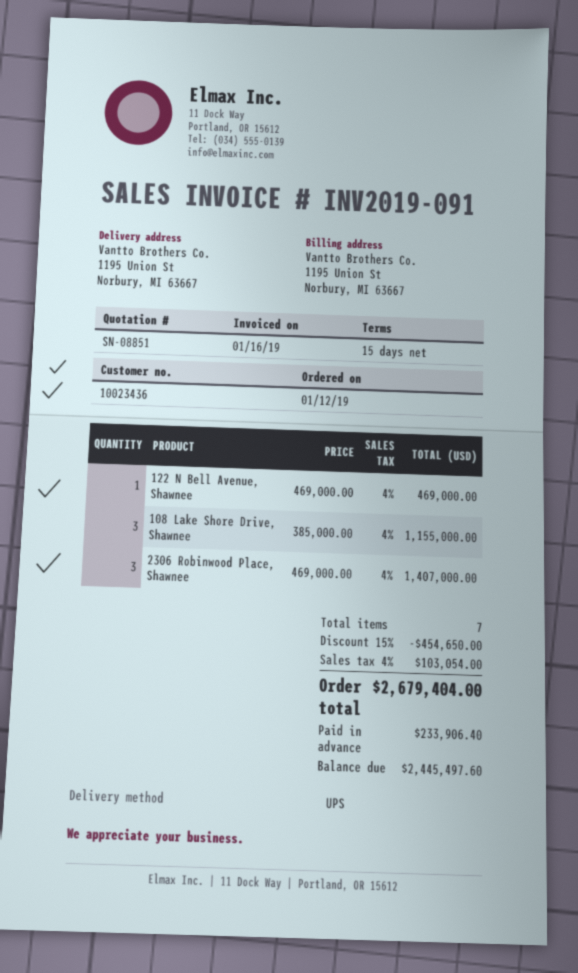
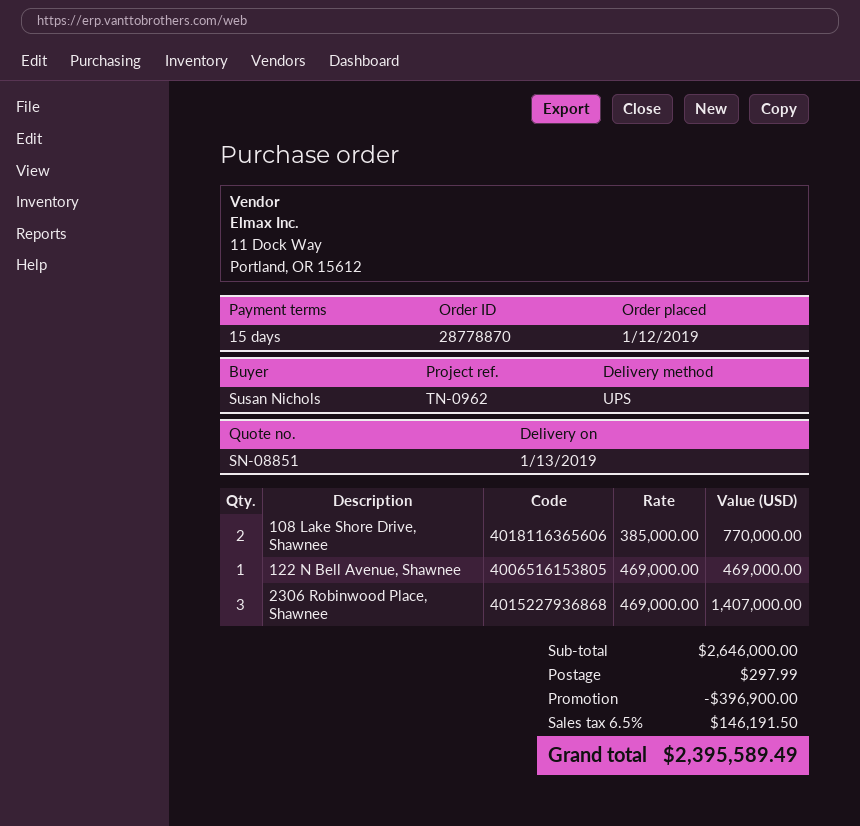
108 Lake Shore Drive, Shawnee: 3 x 385000.00 = 1155000.00 -> 2 x 385000.00 = 770000.00
discount: 454650.00 -> 396900.00
shipping: none -> 297.99
tax: 4% = 103054.00 -> 6.5% = 146191.50
total: 2679404.00 -> 2395589.49

